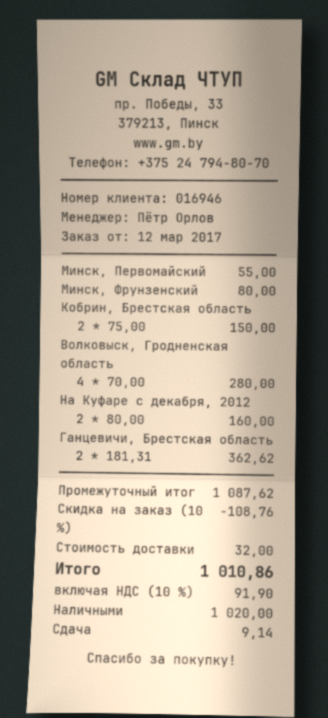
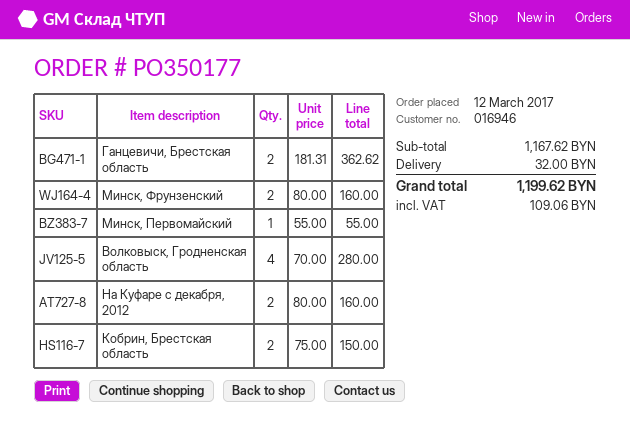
Минск, Фрунзенский: 1 x 80.00 = 80.00 -> 2 x 80.00 = 160.00
subtotal: 1087.62 -> 1167.62
discount: 10% = 108.76 -> none
tax: 91.90 -> 109.06
total: 1010.86 -> 1199.62

